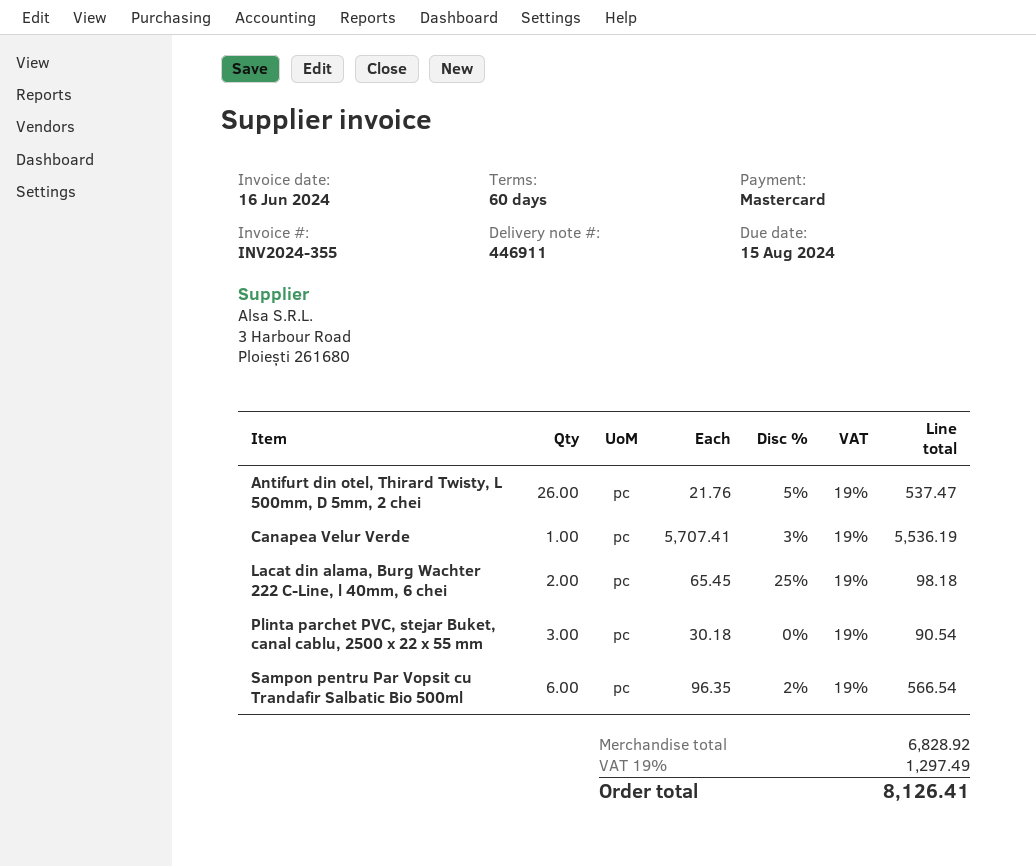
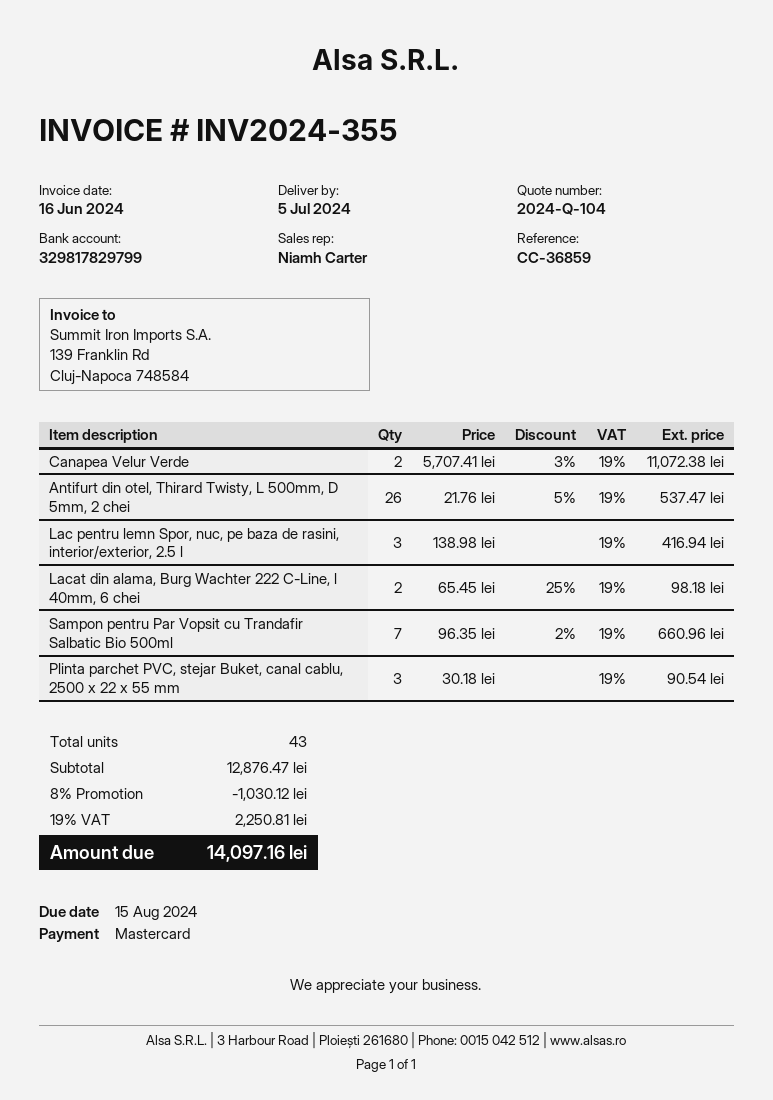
Canapea Velur Verde: 1 x 5707.41 - 3% = 5536.19 -> 2 x 5707.41 - 3% = 11072.38
Sampon pentru Par Vopsit cu Trandafir Salbatic Bio 500ml: 6 x 96.35 - 2% = 566.54 -> 7 x 96.35 - 2% = 660.96
Lac pentru lemn Spor, nuc, pe baza de rasini, interior/exterior, 2.5 l: none -> 3 x 138.98 = 416.94
subtotal: 6828.92 -> 12876.47
discount: none -> 8% = 1030.12
tax: 19% = 1297.49 -> 19% = 2250.81
total: 8126.41 -> 14097.16

